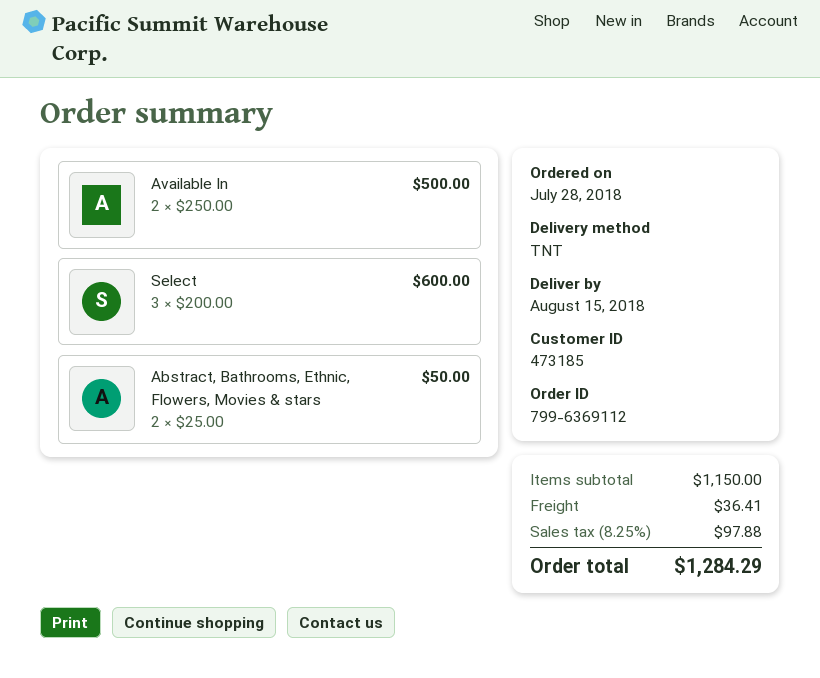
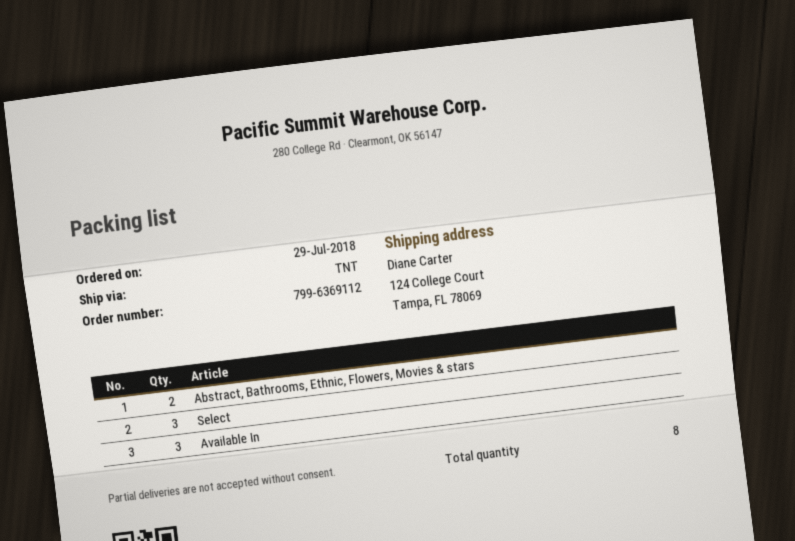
order date: 2018-07-28 -> 2018-07-29
Available In: 2 -> 3

